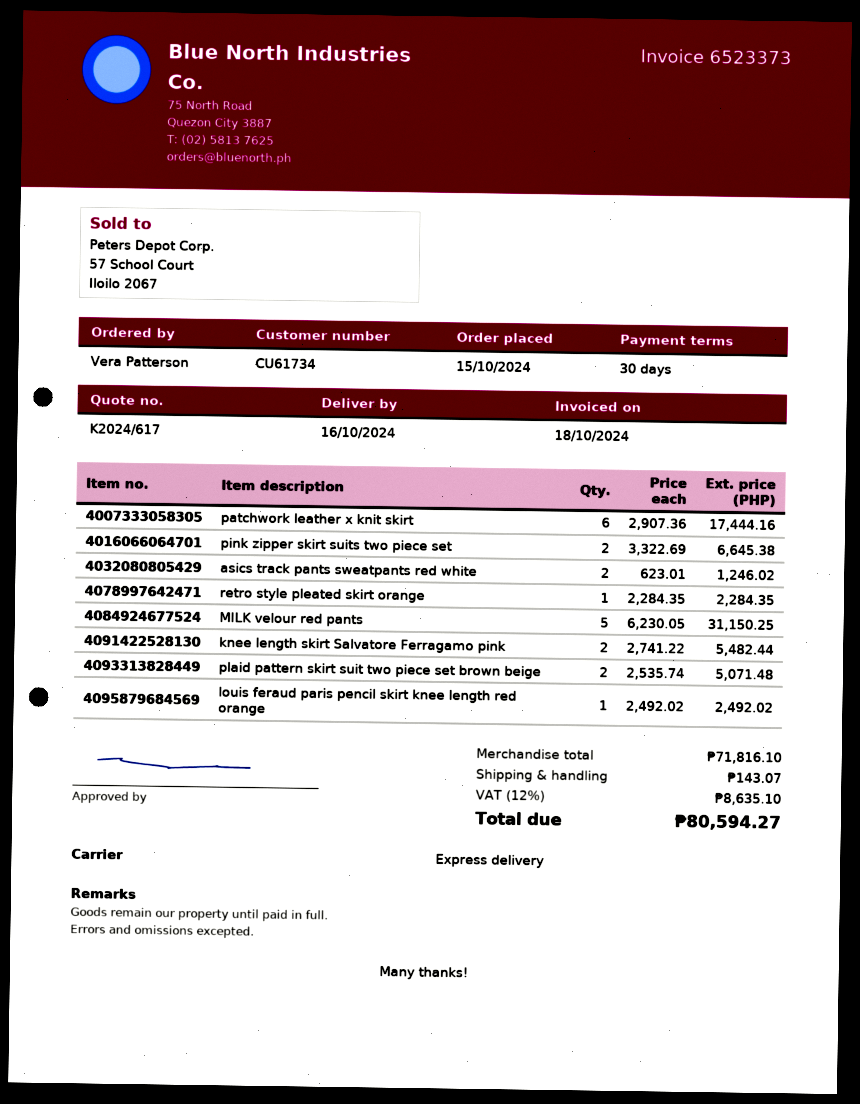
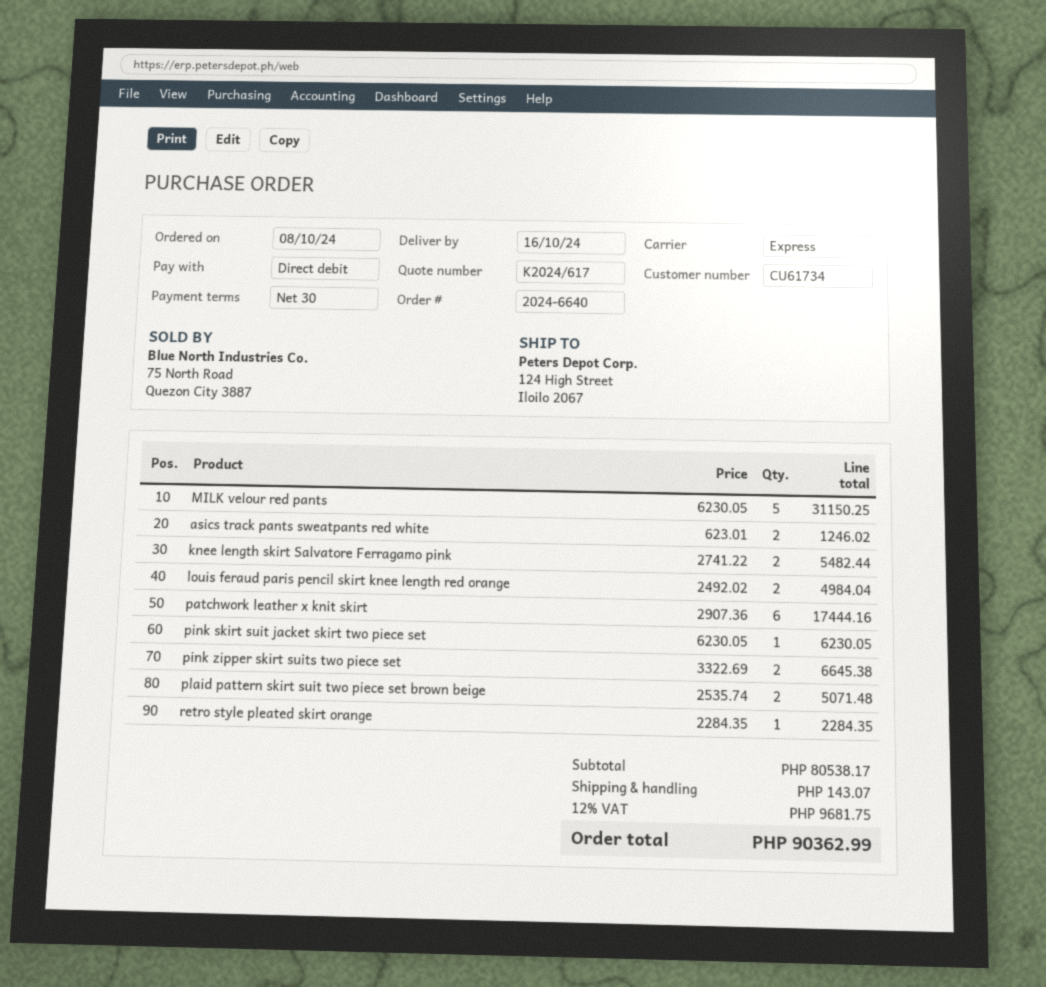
order date: 2024-10-15 -> 2024-10-08
louis feraud paris pencil skirt knee length red orange: 1 x 2492.02 = 2492.02 -> 2 x 2492.02 = 4984.04
pink skirt suit jacket skirt two piece set: none -> 1 x 6230.05 = 6230.05
subtotal: 71816.10 -> 80538.17
tax: 12% = 8635.10 -> 12% = 9681.75
total: 80594.27 -> 90362.99

